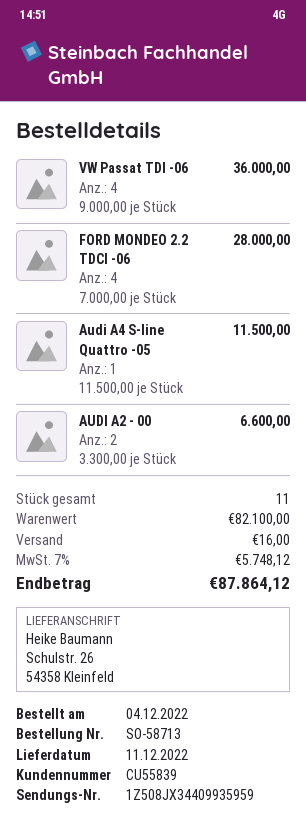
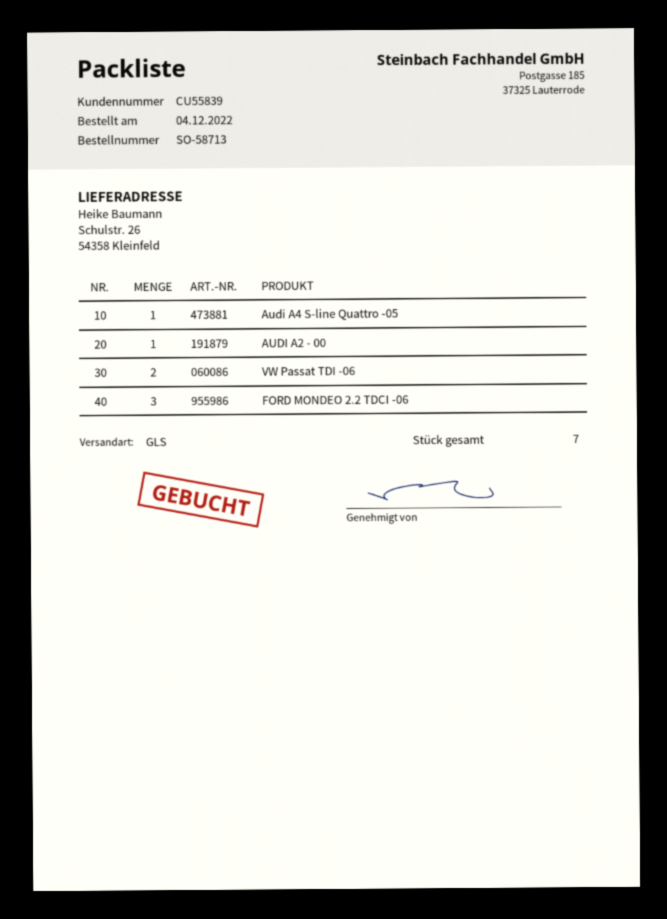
VW Passat TDI -06: 4 -> 2
FORD MONDEO 2.2 TDCI -06: 4 -> 3
AUDI A2 - 00: 2 -> 1
total quantity: 11 -> 7

